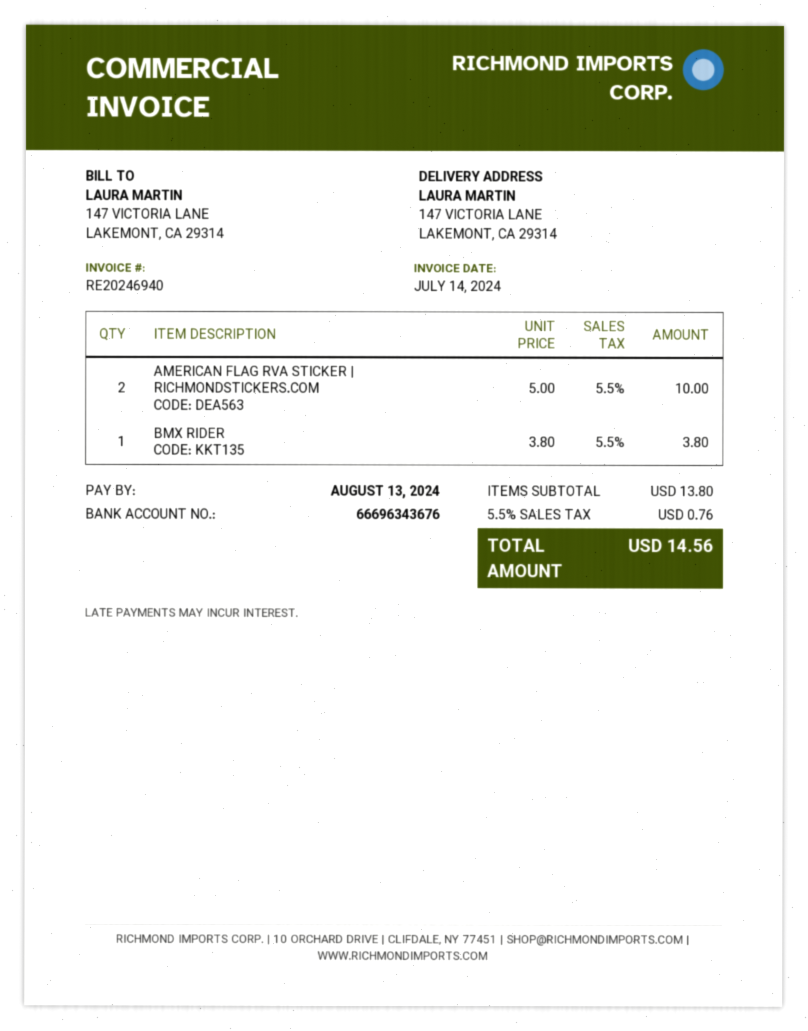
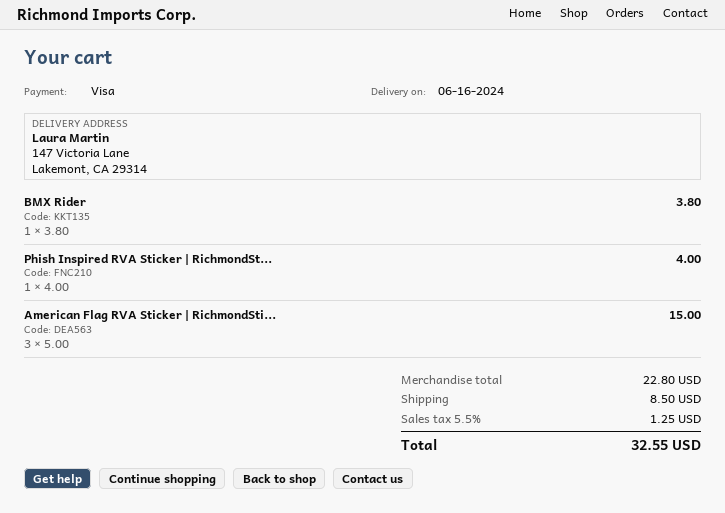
AMERICAN FLAG RVA STICKER | RICHMONDSTICKERS.COM: 2 x 5.00 = 10.00 -> 3 x 5.00 = 15.00
Phish Inspired RVA Sticker | RichmondSt...: none -> 1 x 4.00 = 4.00
subtotal: 13.80 -> 22.80
shipping: none -> 8.50
tax: 5.5% = 0.76 -> 5.5% = 1.25
total: 14.56 -> 32.55

